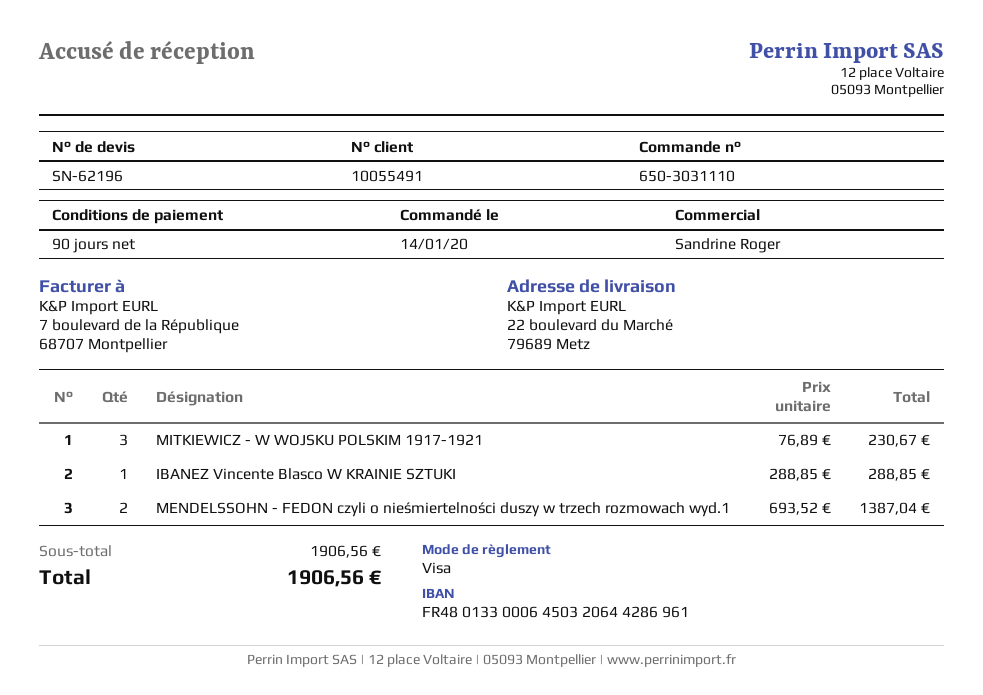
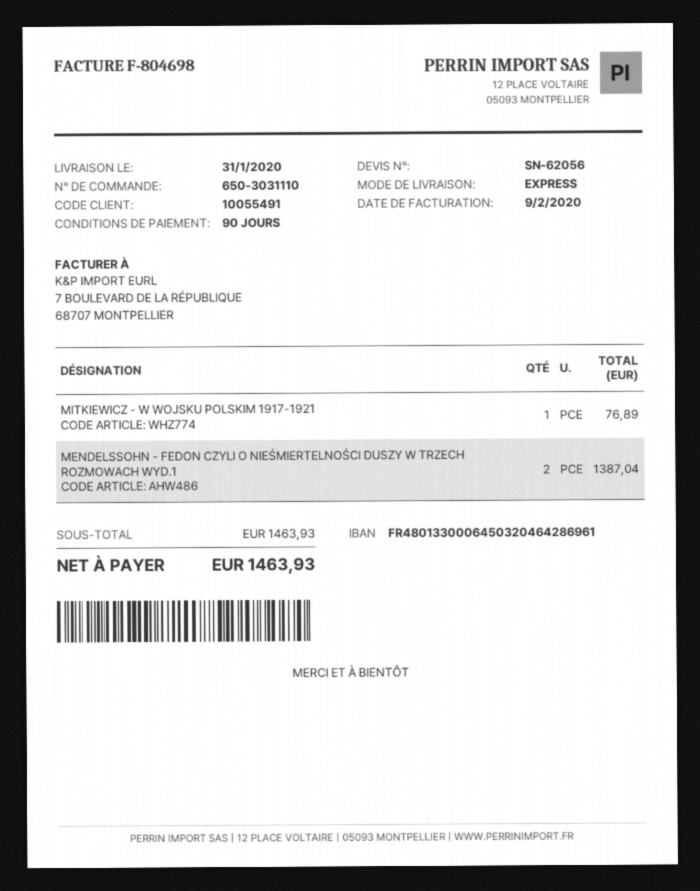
quote number: SN-62196 -> SN-62056
bank account: FR4801330006450320644286961 -> FR4801330006450320464286961
MITKIEWICZ - W WOJSKU POLSKIM 1917-1921: 3 for 230.67 -> 1 for 76.89
IBANEZ Vincente Blasco W KRAINIE SZTUKI: 1 for 288.85 -> none
subtotal: 1906.56 -> 1463.93
total: 1906.56 -> 1463.93

